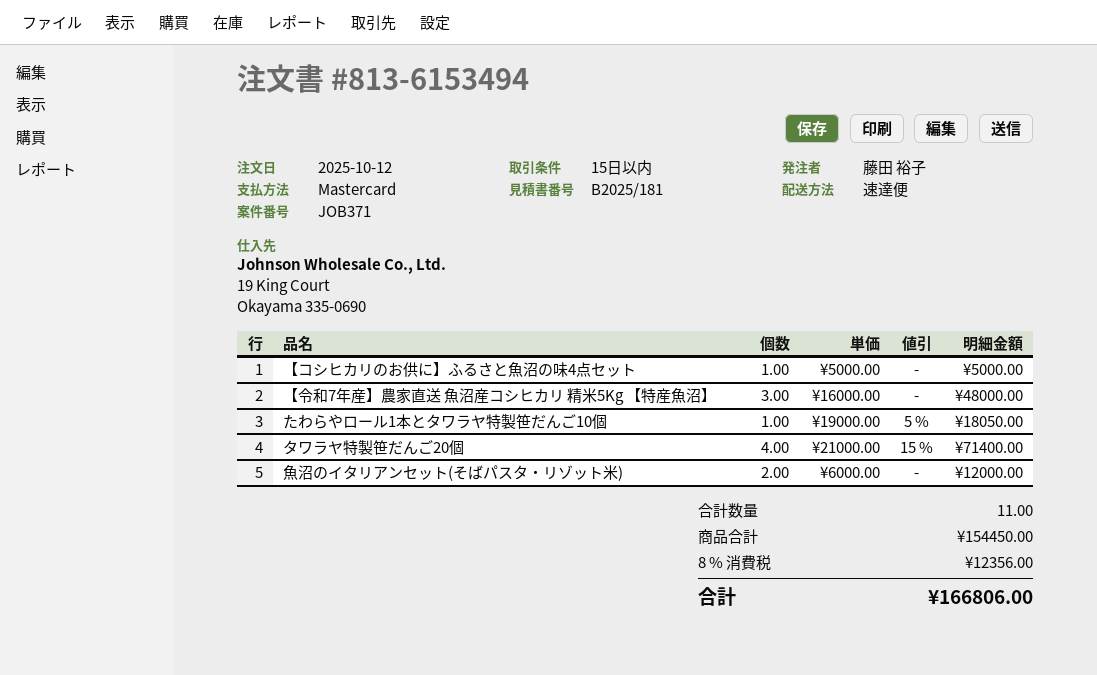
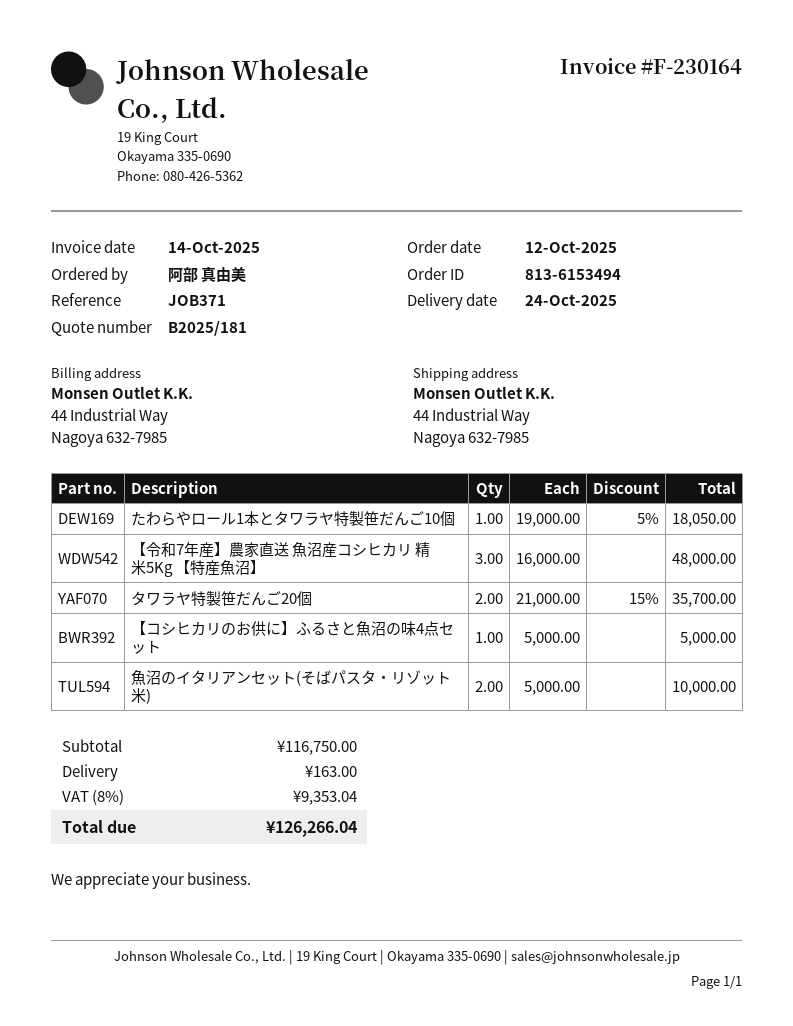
ordered by: 藤田 裕子 -> 阿部 真由美
タワラヤ特製笹だんご20個: 4 x 21000.00 - 15% = 71400.00 -> 2 x 21000.00 - 15% = 35700.00
魚沼のイタリアンセット(そばパスタ・リゾット米): 2 x 6000.00 = 12000.00 -> 2 x 5000.00 = 10000.00
subtotal: 154450.00 -> 116750.00
shipping: none -> 163.00
tax: 8% = 12356.00 -> 8% = 9353.04
total: 166806.00 -> 126266.04

